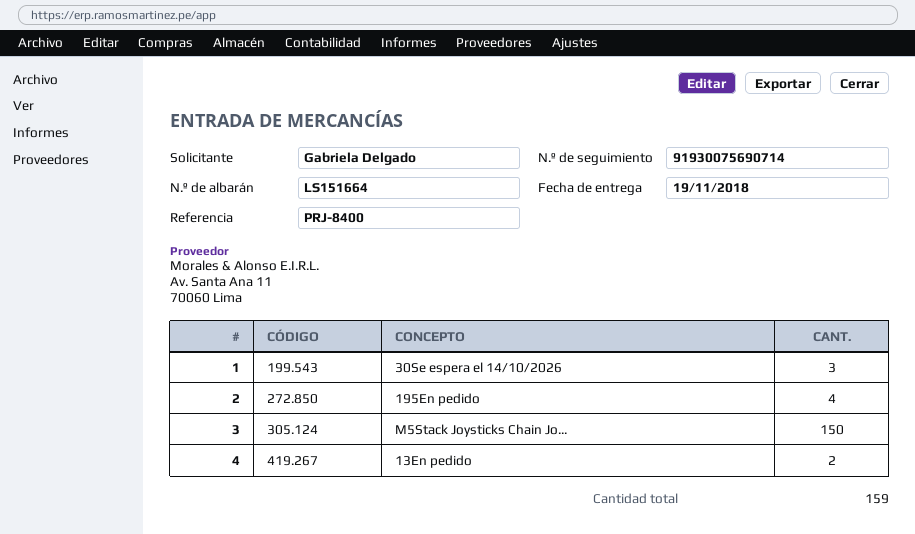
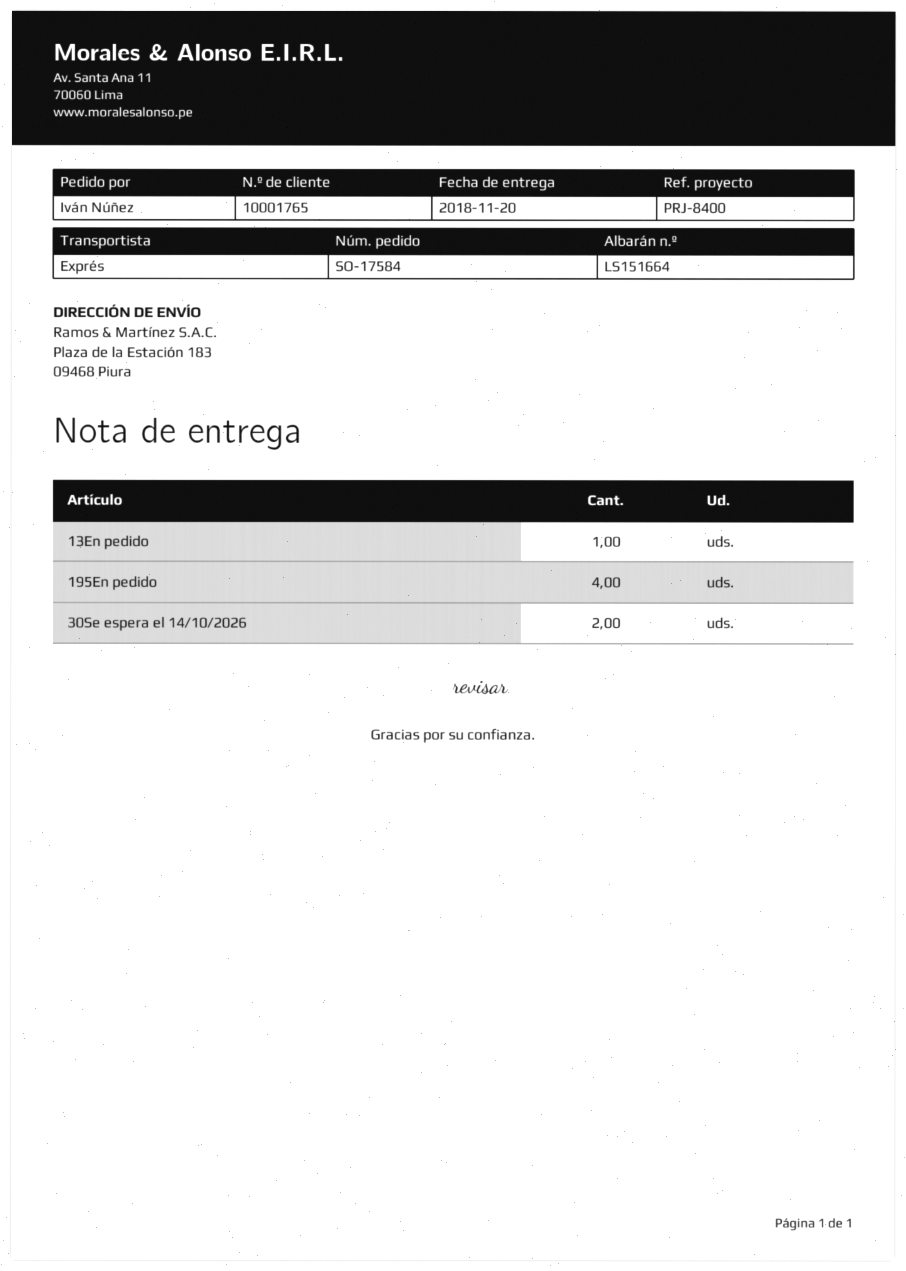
delivery date: 2018-11-19 -> 2018-11-20
ordered by: Gabriela Delgado -> Iván Núñez
30Se espera el 14/10/2026: 3 -> 2
M5Stack Joysticks Chain Jo...: 150 -> none
13En pedido: 2 -> 1

